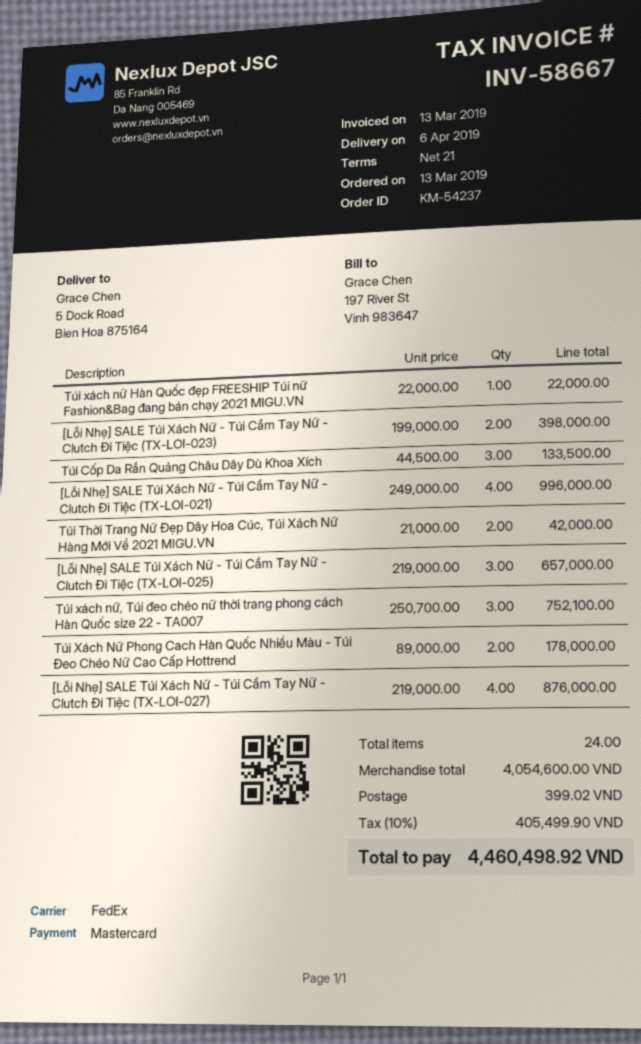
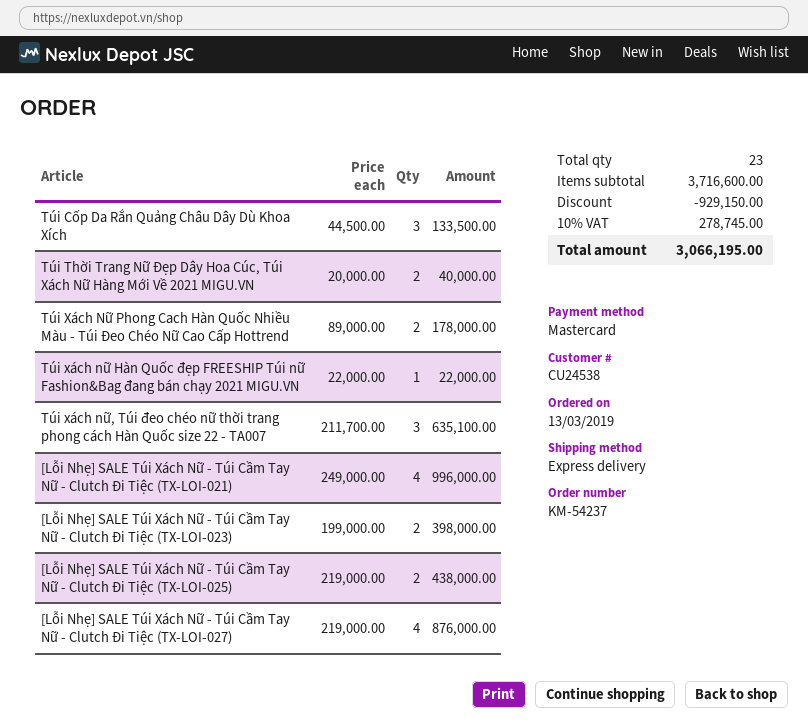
shipping method: FedEx -> express
Túi Thời Trang Nữ Đẹp Dây Hoa Cúc, Túi Xách Nữ Hàng Mới Về 2021 MIGU.VN: 2 x 21000.00 = 42000.00 -> 2 x 20000.00 = 40000.00
[Lỗi Nhẹ] SALE Túi Xách Nữ - Túi Cầm Tay Nữ - Clutch Đi Tiệc (TX-LOI-025): 3 x 219000.00 = 657000.00 -> 2 x 219000.00 = 438000.00
Túi xách nữ, Túi đeo chéo nữ thời trang phong cách Hàn Quốc size 22 - TA007: 3 x 250700.00 = 752100.00 -> 3 x 211700.00 = 635100.00
total quantity: 24 -> 23
subtotal: 4054600.00 -> 3716600.00
discount: none -> 929150.00
shipping: 399.02 -> none
tax: 10% = 405499.90 -> 10% = 278745.00
total: 4460498.92 -> 3066195.00

